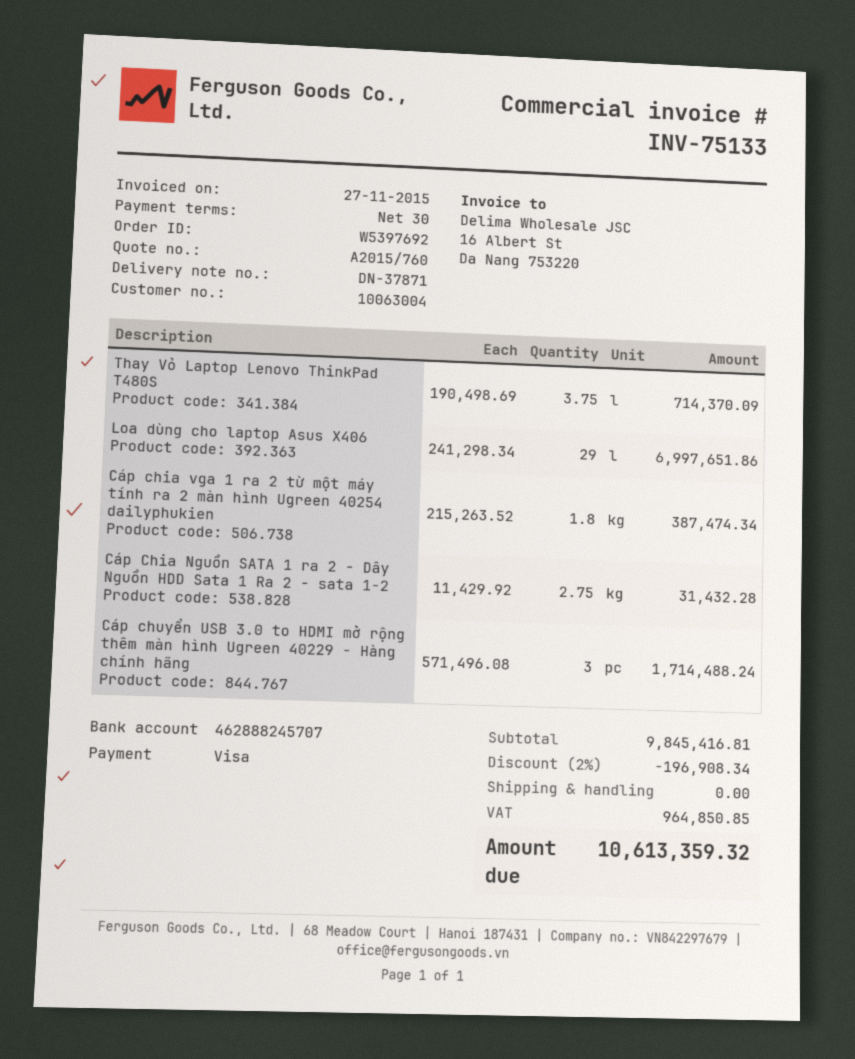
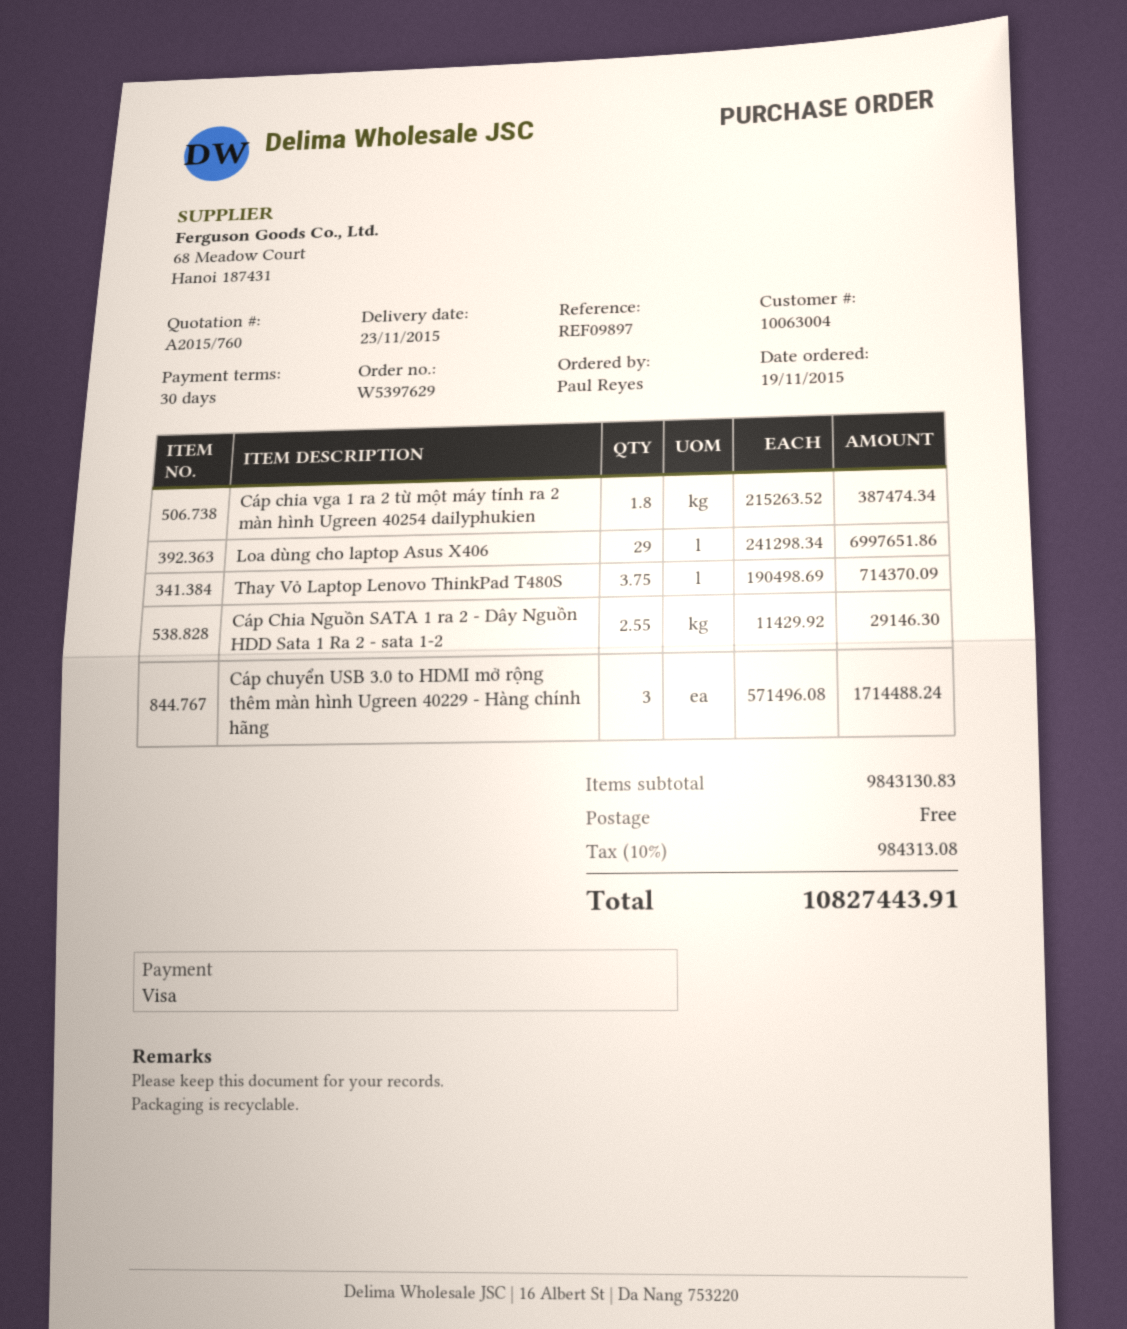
order number: W5397692 -> W5397629
Cáp Chia Nguồn SATA 1 ra 2 - Dây Nguồn HDD Sata 1 Ra 2 - sata 1-2: 2.75 x 11429.92 = 31432.28 -> 2.55 x 11429.92 = 29146.30
subtotal: 9845416.81 -> 9843130.83
discount: 2% = 196908.34 -> none
tax: 964850.85 -> 984313.08
total: 10613359.32 -> 10827443.91

